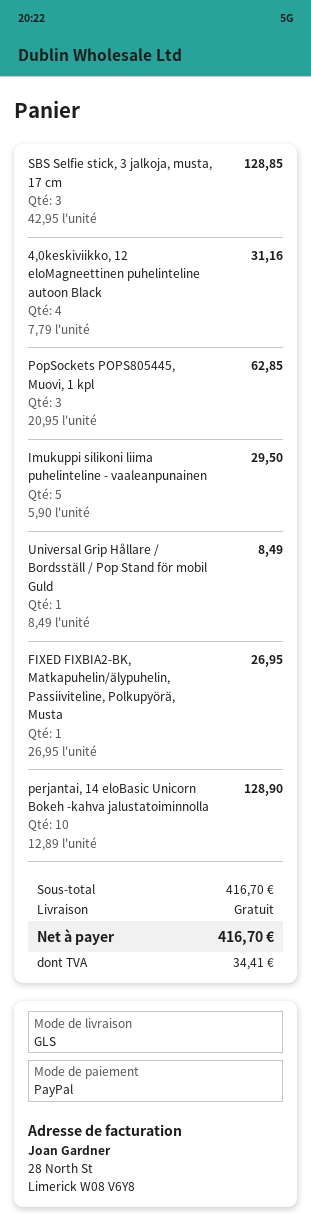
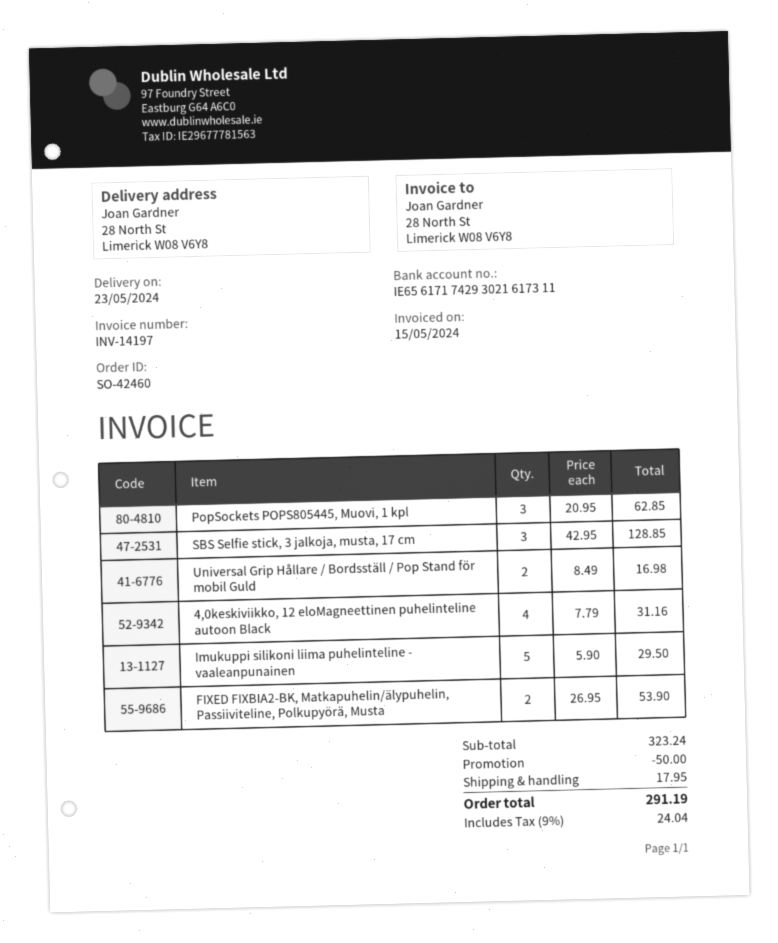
Universal Grip Hållare / Bordsställ / Pop Stand för mobil Guld: 1 x 8.49 = 8.49 -> 2 x 8.49 = 16.98
FIXED FIXBIA2-BK, Matkapuhelin/älypuhelin, Passiiviteline, Polkupyörä, Musta: 1 x 26.95 = 26.95 -> 2 x 26.95 = 53.90
perjantai, 14 eloBasic Unicorn Bokeh -kahva jalustatoiminnolla: 10 x 12.89 = 128.90 -> none
subtotal: 416.70 -> 323.24
discount: none -> 50.00
shipping: 0.00 -> 17.95
tax: 34.41 -> 24.04
total: 416.70 -> 291.19

